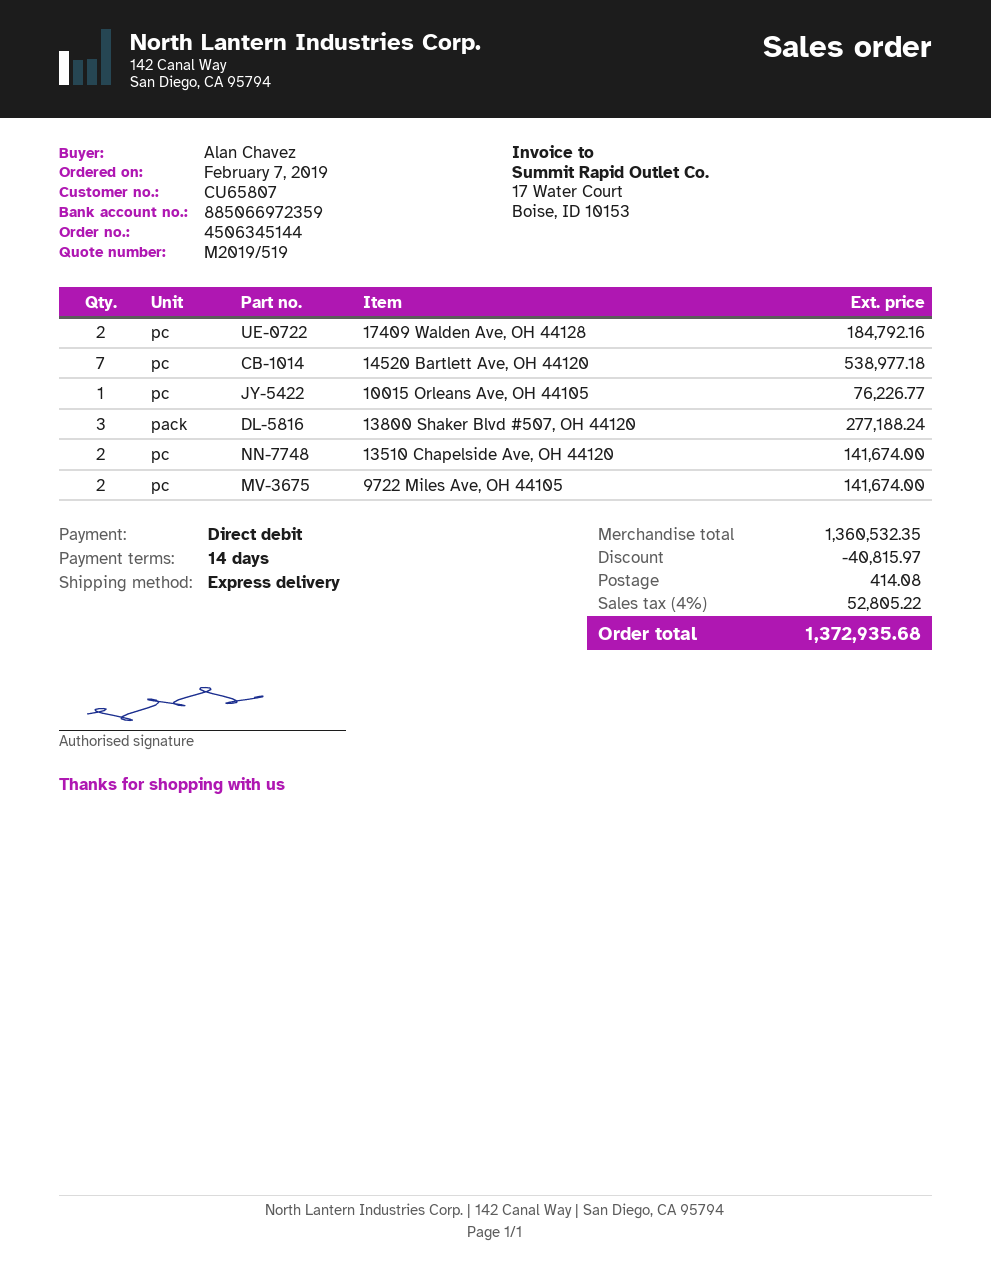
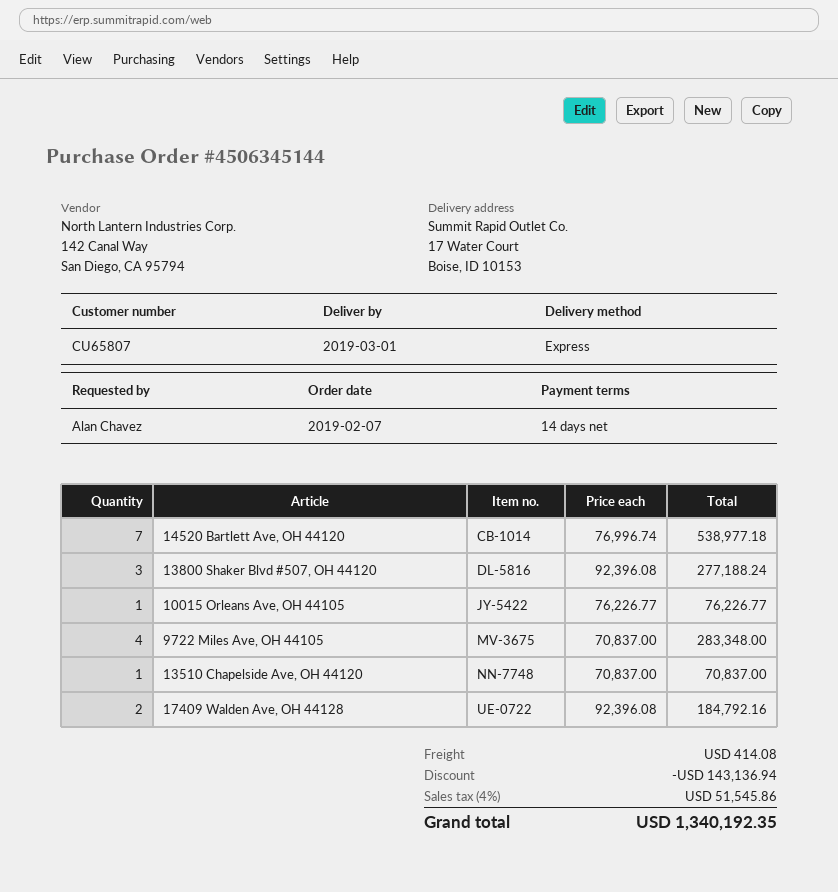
13510 Chapelside Ave, OH 44120: 2 for 141674.00 -> 1 for 70837.00
9722 Miles Ave, OH 44105: 2 for 141674.00 -> 4 for 283348.00
discount: 40815.97 -> 143136.94
tax: 4% = 52805.22 -> 4% = 51545.86
total: 1372935.68 -> 1340192.35

